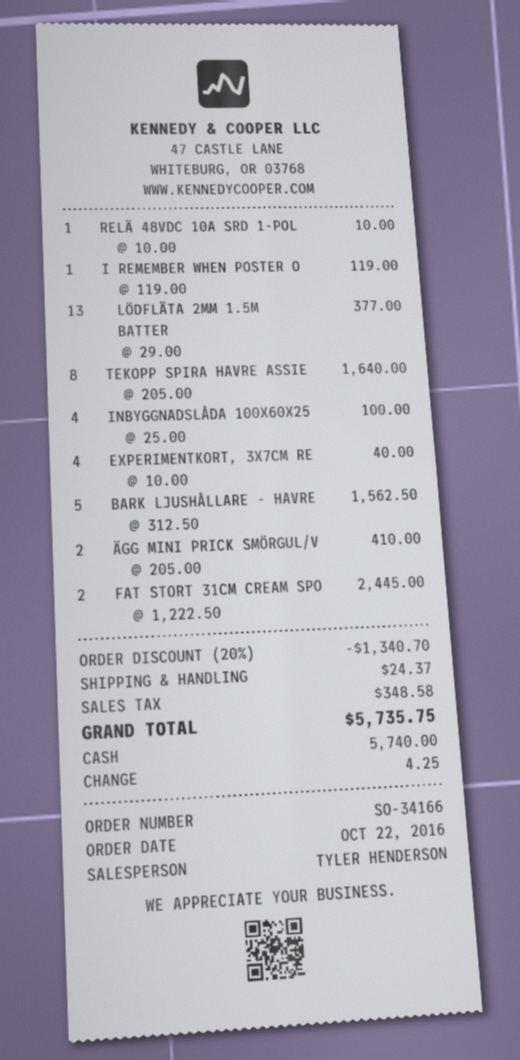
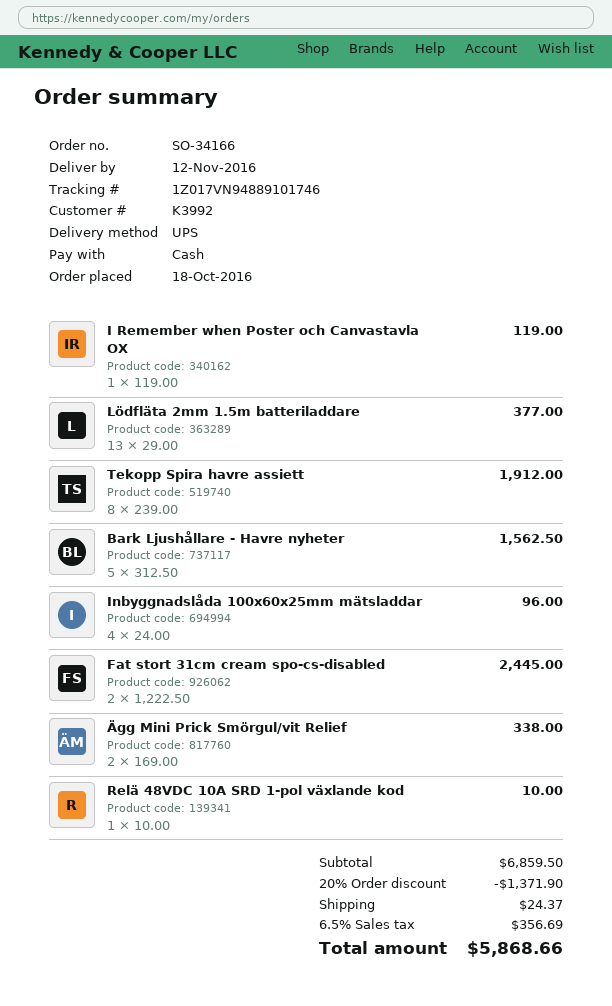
order date: 2016-10-22 -> 2016-10-18
TEKOPP SPIRA HAVRE ASSIE: 8 x 205.00 = 1640.00 -> 8 x 239.00 = 1912.00
INBYGGNADSLÅDA 100X60X25: 4 x 25.00 = 100.00 -> 4 x 24.00 = 96.00
EXPERIMENTKORT, 3X7CM RE: 4 x 10.00 = 40.00 -> none
ÄGG MINI PRICK SMÖRGUL/V: 2 x 205.00 = 410.00 -> 2 x 169.00 = 338.00
discount: 20% = 1340.70 -> 20% = 1371.90
tax: 348.58 -> 356.69
total: 5735.75 -> 5868.66

